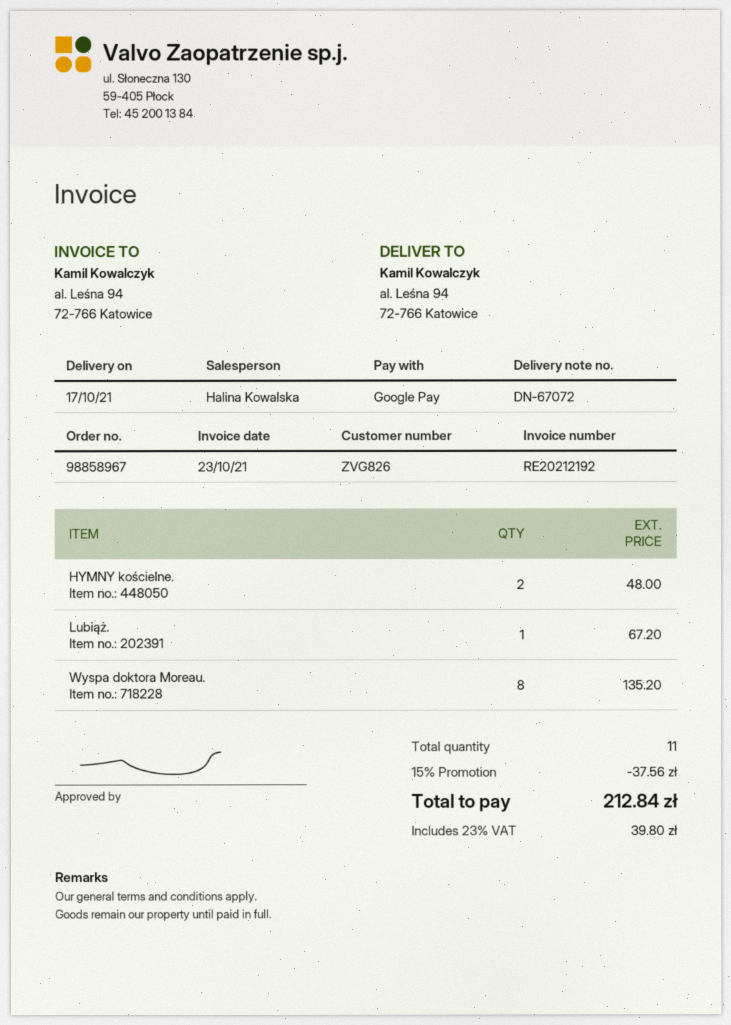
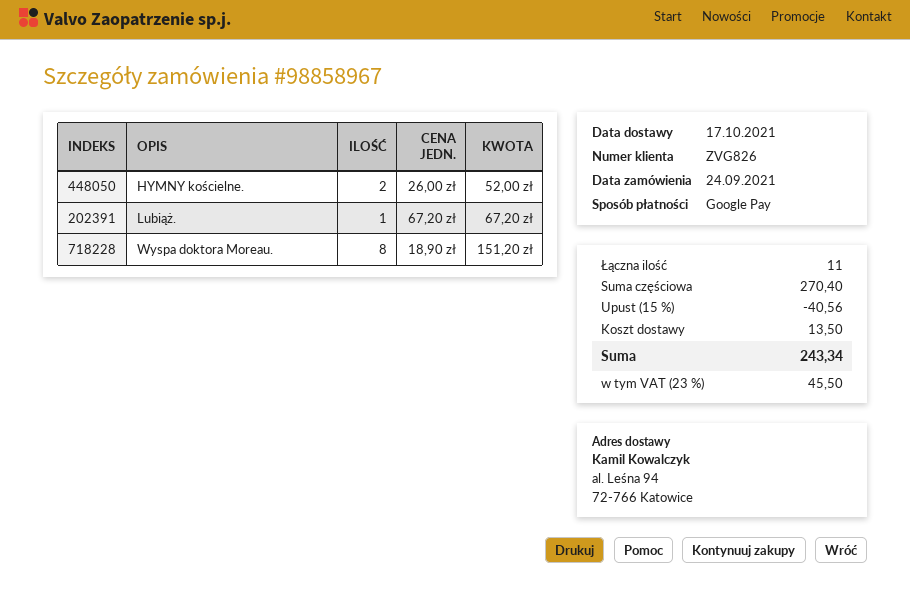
HYMNY kościelne.: 2 for 48.00 -> 2 for 52.00
Wyspa doktora Moreau.: 8 for 135.20 -> 8 for 151.20
discount: 15% = 37.56 -> 15% = 40.56
shipping: none -> 13.50
tax: 23% = 39.80 -> 23% = 45.50
total: 212.84 -> 243.34

